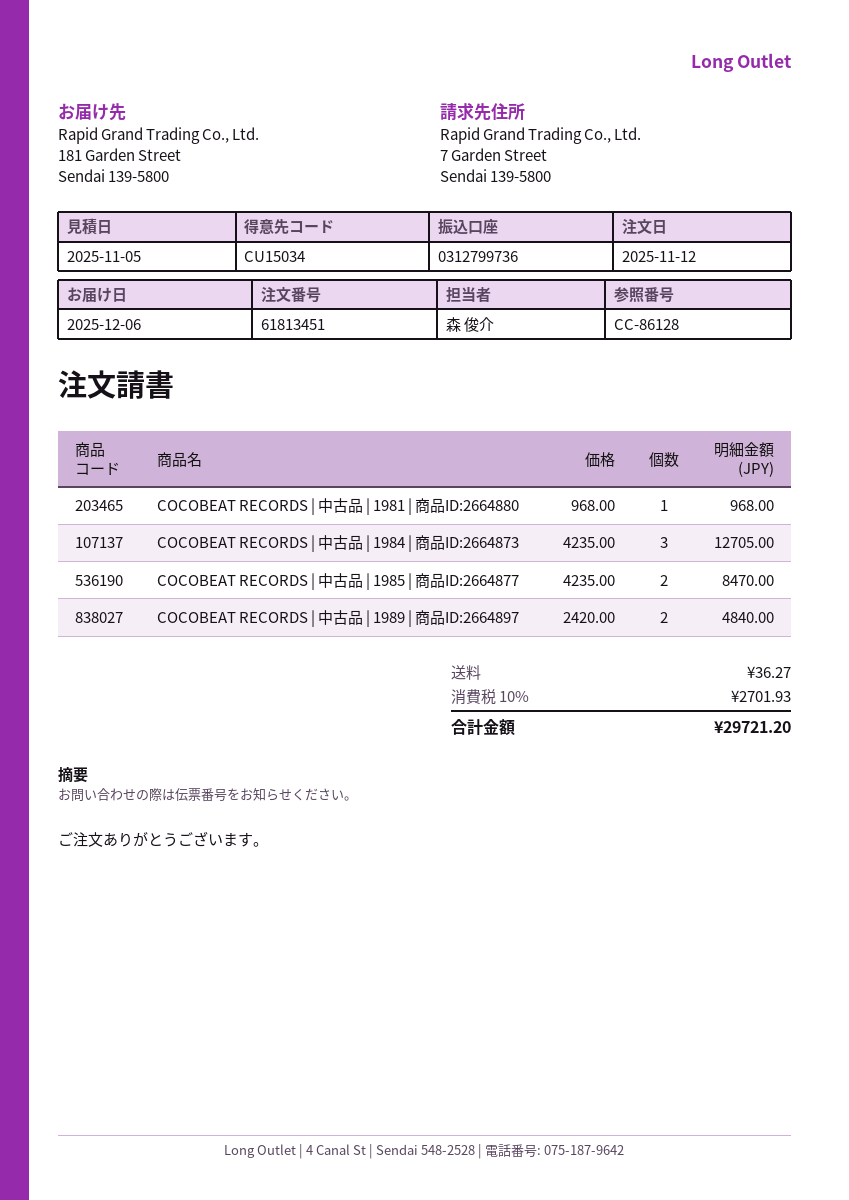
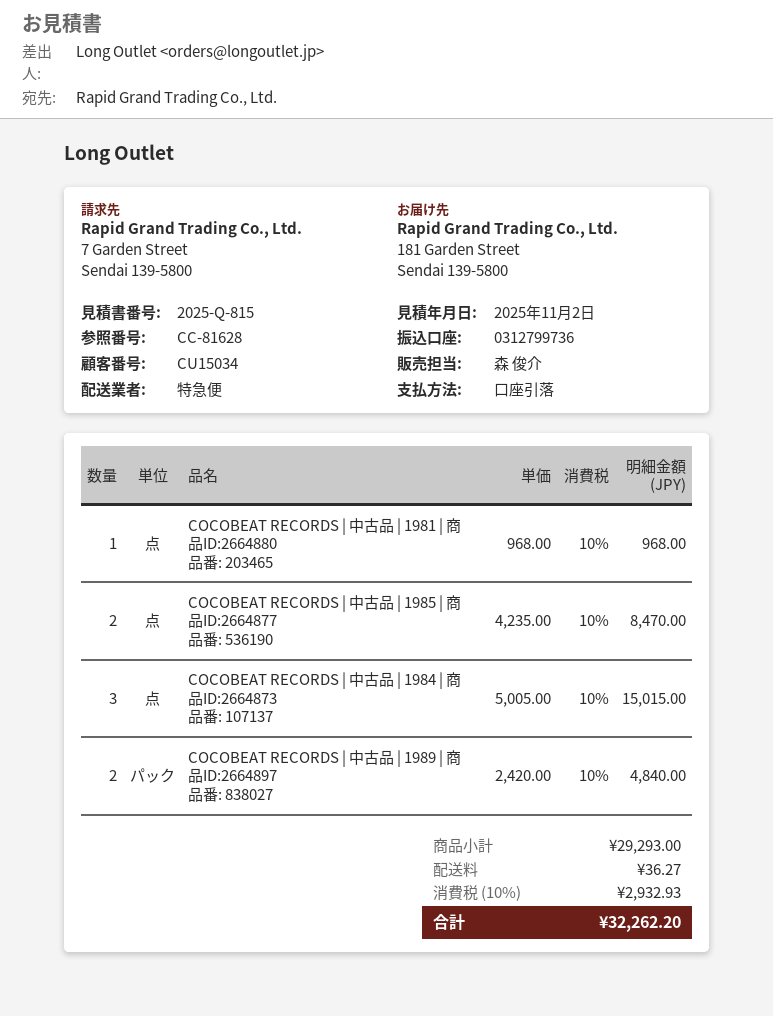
quote date: 2025-11-05 -> 2025-11-02
reference: CC-86128 -> CC-81628
COCOBEAT RECORDS | 中古品 | 1984 | 商品ID:2664873: 3 x 4235.00 = 12705.00 -> 3 x 5005.00 = 15015.00
tax: 10% = 2701.93 -> 10% = 2932.93
total: 29721.20 -> 32262.20

